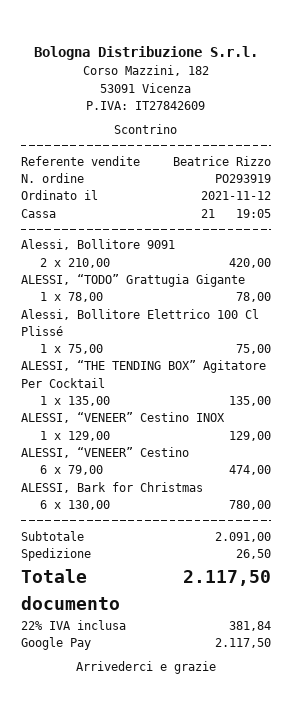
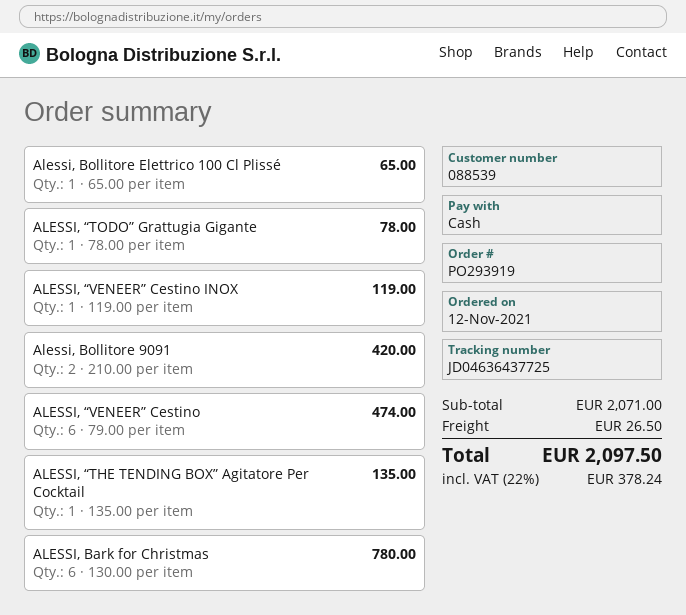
payment method: Google Pay -> cash
Alessi, Bollitore Elettrico 100 Cl Plissé: 1 x 75.00 = 75.00 -> 1 x 65.00 = 65.00
ALESSI, “VENEER” Cestino INOX: 1 x 129.00 = 129.00 -> 1 x 119.00 = 119.00
subtotal: 2091.00 -> 2071.00
tax: 22% = 381.84 -> 22% = 378.24
total: 2117.50 -> 2097.50

